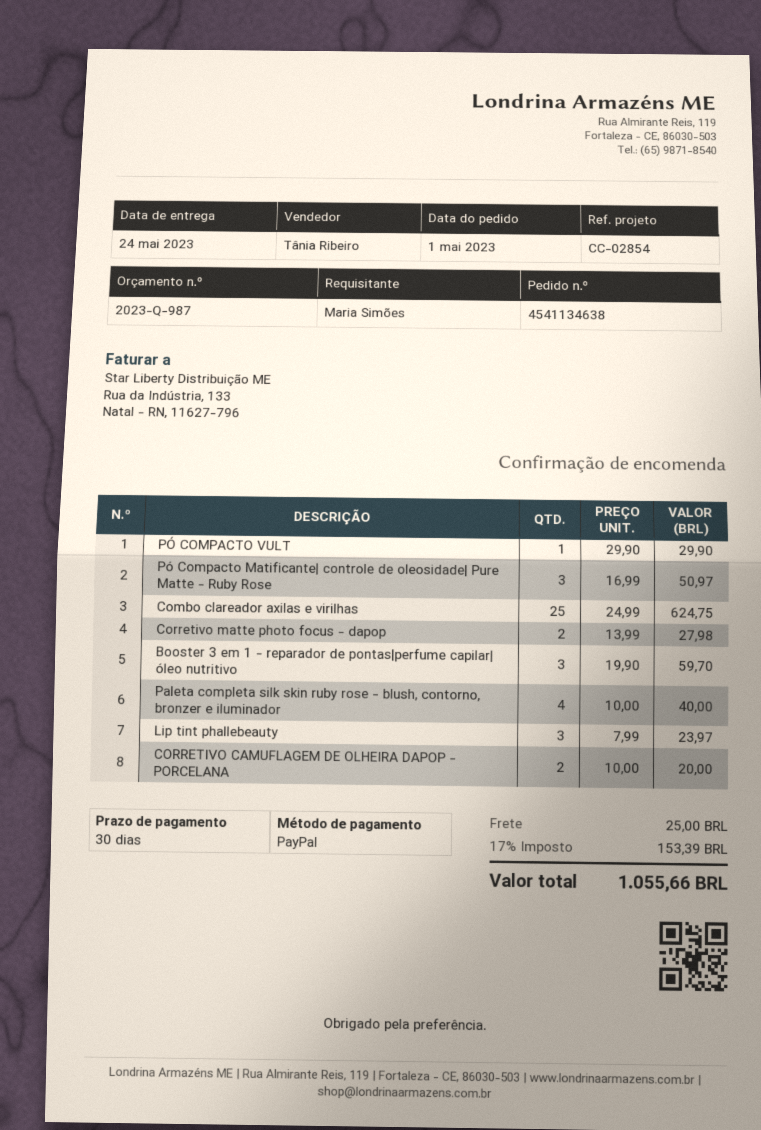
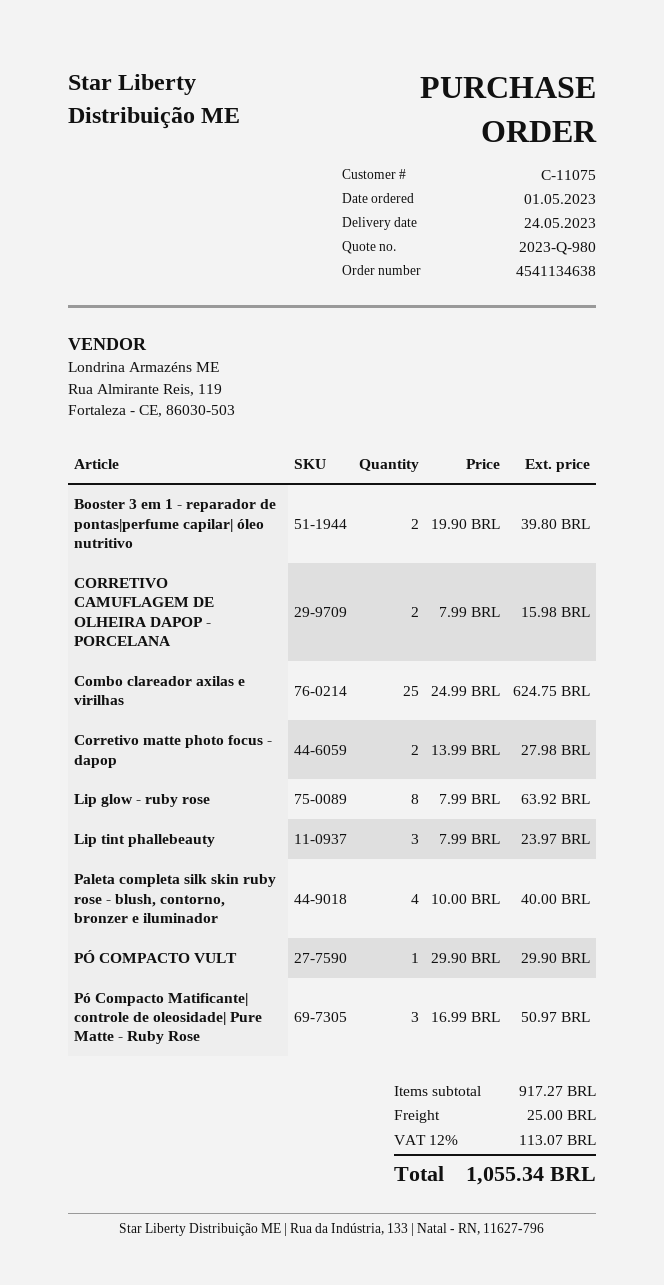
quote number: 2023-Q-987 -> 2023-Q-980
Booster 3 em 1 - reparador de pontas|perfume capilar| óleo nutritivo: 3 x 19.90 = 59.70 -> 2 x 19.90 = 39.80
CORRETIVO CAMUFLAGEM DE OLHEIRA DAPOP - PORCELANA: 2 x 10.00 = 20.00 -> 2 x 7.99 = 15.98
Lip glow - ruby rose: none -> 8 x 7.99 = 63.92
tax: 17% = 153.39 -> 12% = 113.07
total: 1055.66 -> 1055.34

